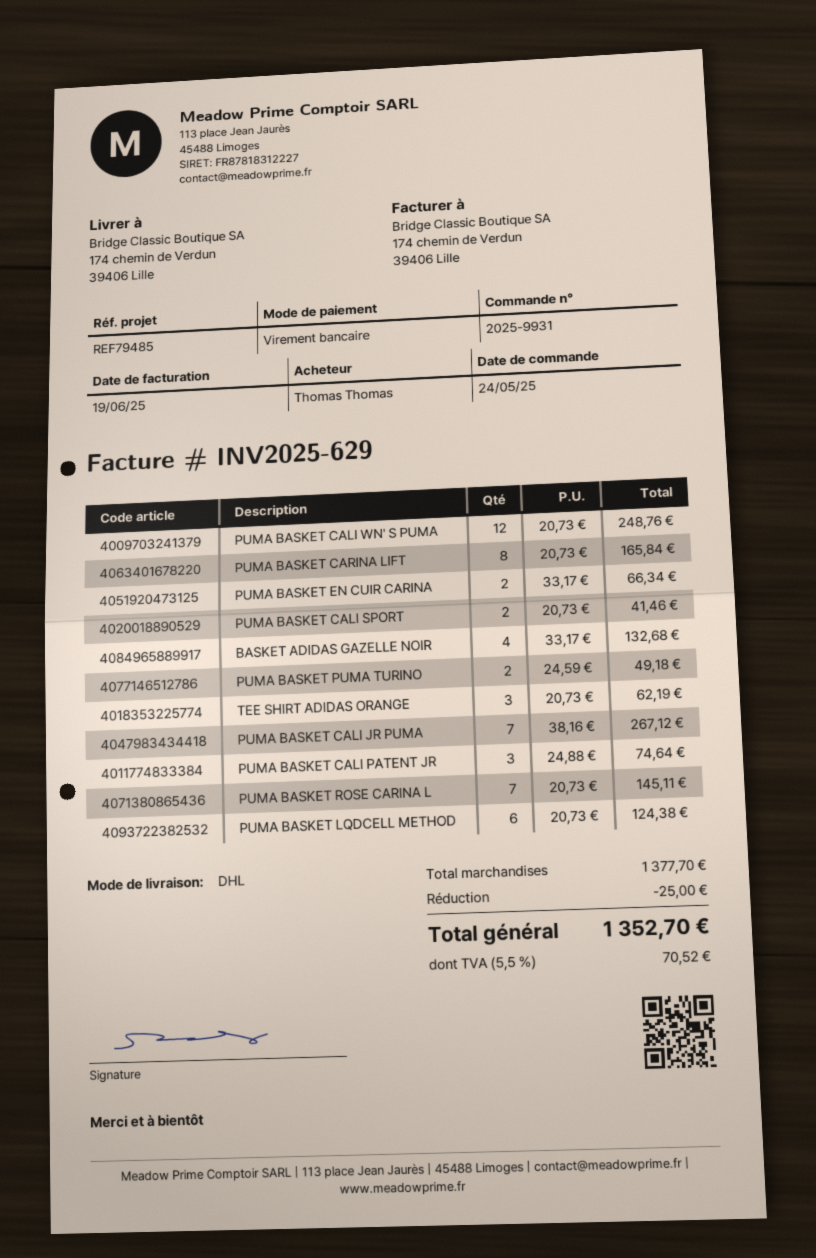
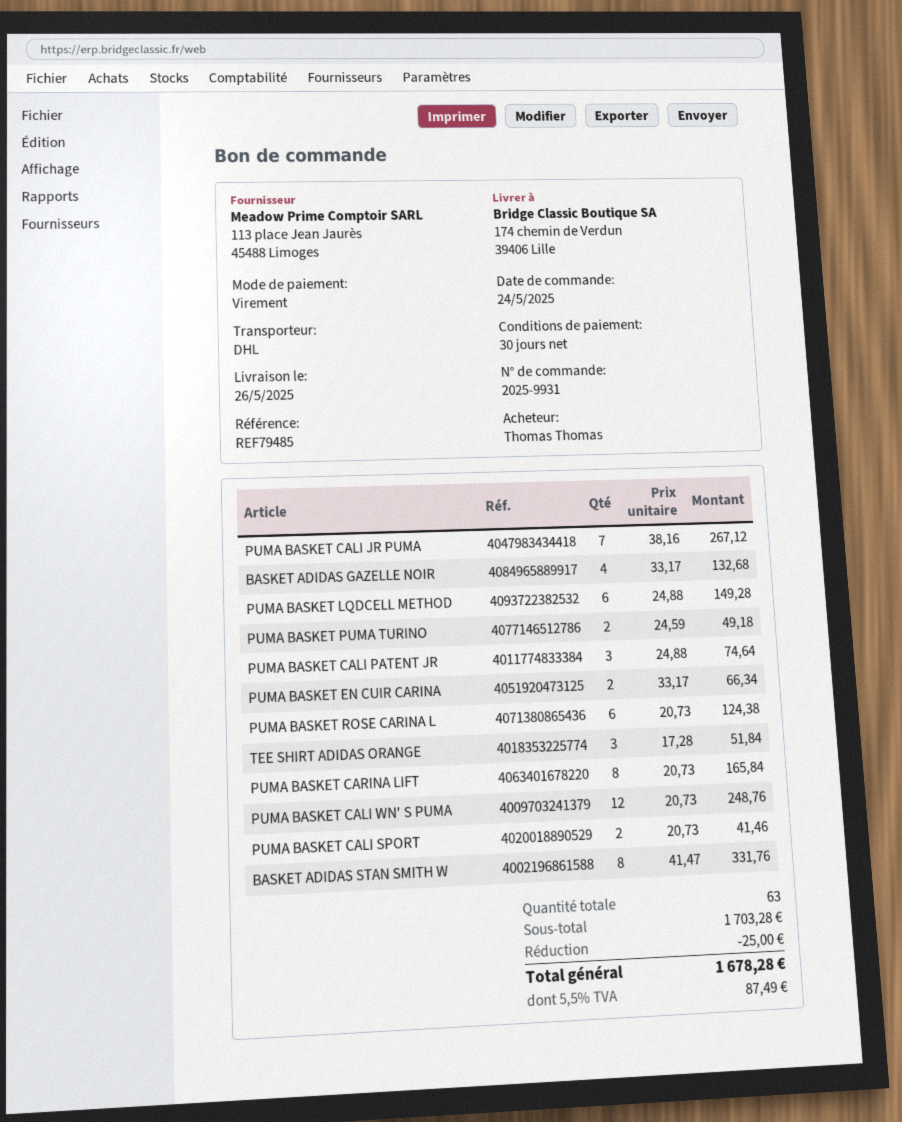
TEE SHIRT ADIDAS ORANGE: 3 x 20.73 = 62.19 -> 3 x 17.28 = 51.84
PUMA BASKET ROSE CARINA L: 7 x 20.73 = 145.11 -> 6 x 20.73 = 124.38
PUMA BASKET LQDCELL METHOD: 6 x 20.73 = 124.38 -> 6 x 24.88 = 149.28
BASKET ADIDAS STAN SMITH W: none -> 8 x 41.47 = 331.76
subtotal: 1377.70 -> 1703.28
tax: 5.5% = 70.52 -> 5.5% = 87.49
total: 1352.70 -> 1678.28

